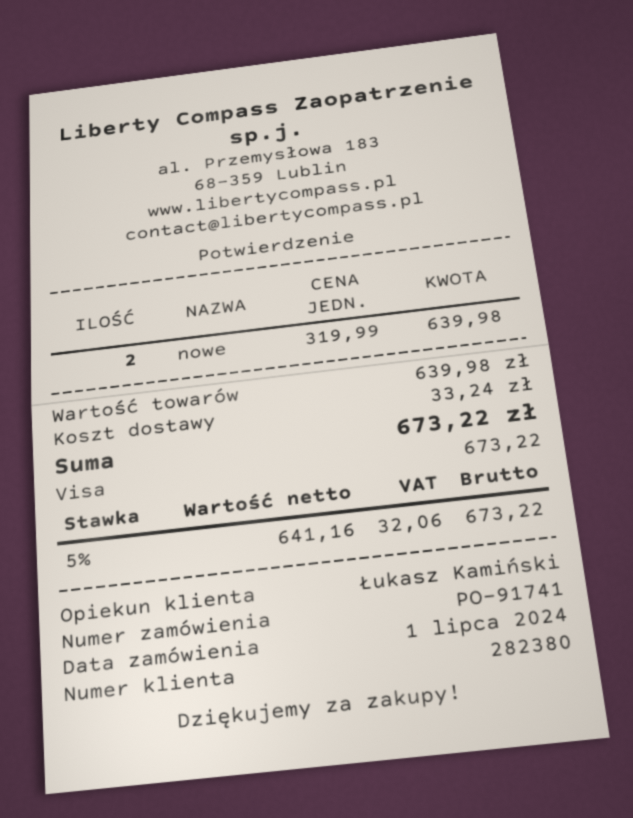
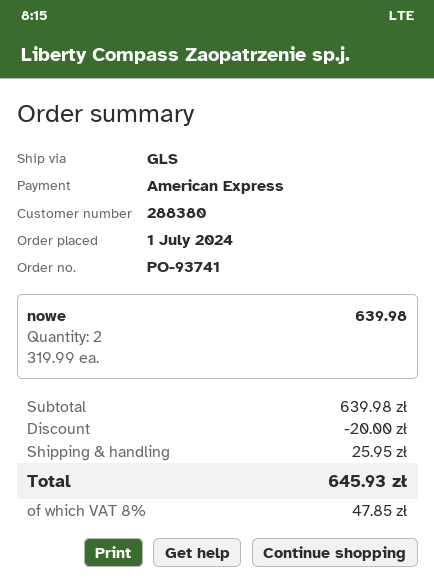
order number: PO-91741 -> PO-93741
customer number: 282380 -> 288380
payment method: Visa -> American Express
discount: none -> 20.00
shipping: 33.24 -> 25.95
tax: 5% = 32.06 -> 8% = 47.85
total: 673.22 -> 645.93

